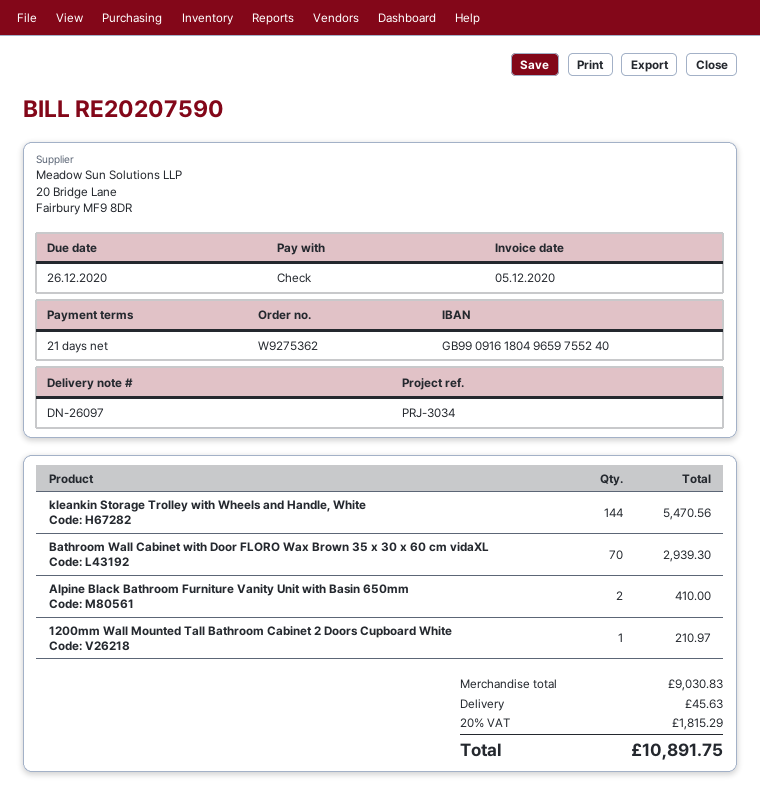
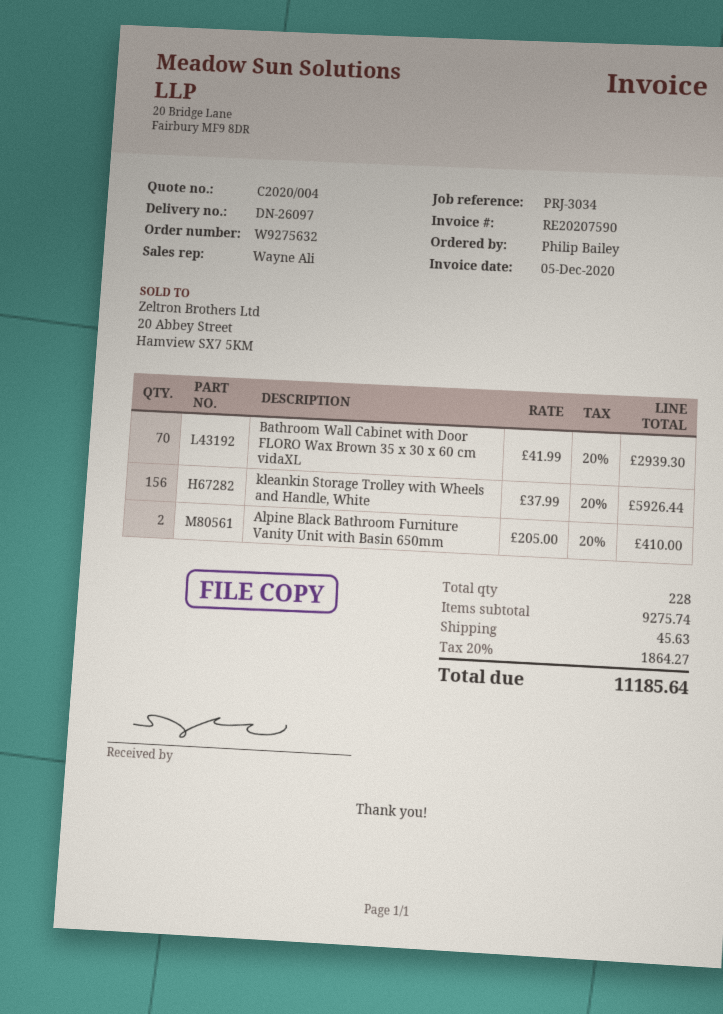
order number: W9275362 -> W9275632
kleankin Storage Trolley with Wheels and Handle, White: 144 for 5470.56 -> 156 for 5926.44
1200mm Wall Mounted Tall Bathroom Cabinet 2 Doors Cupboard White: 1 for 210.97 -> none
subtotal: 9030.83 -> 9275.74
tax: 20% = 1815.29 -> 20% = 1864.27
total: 10891.75 -> 11185.64

